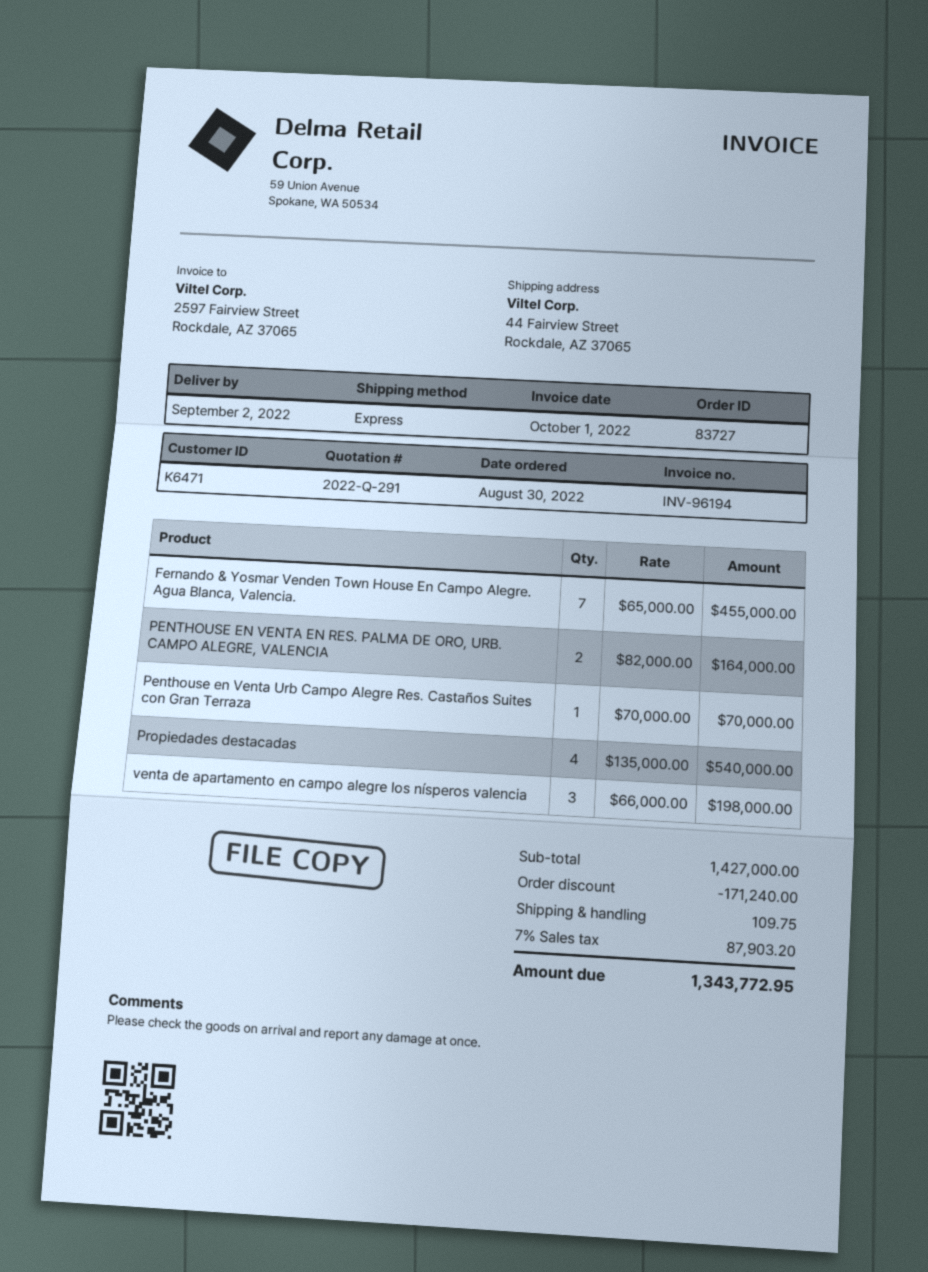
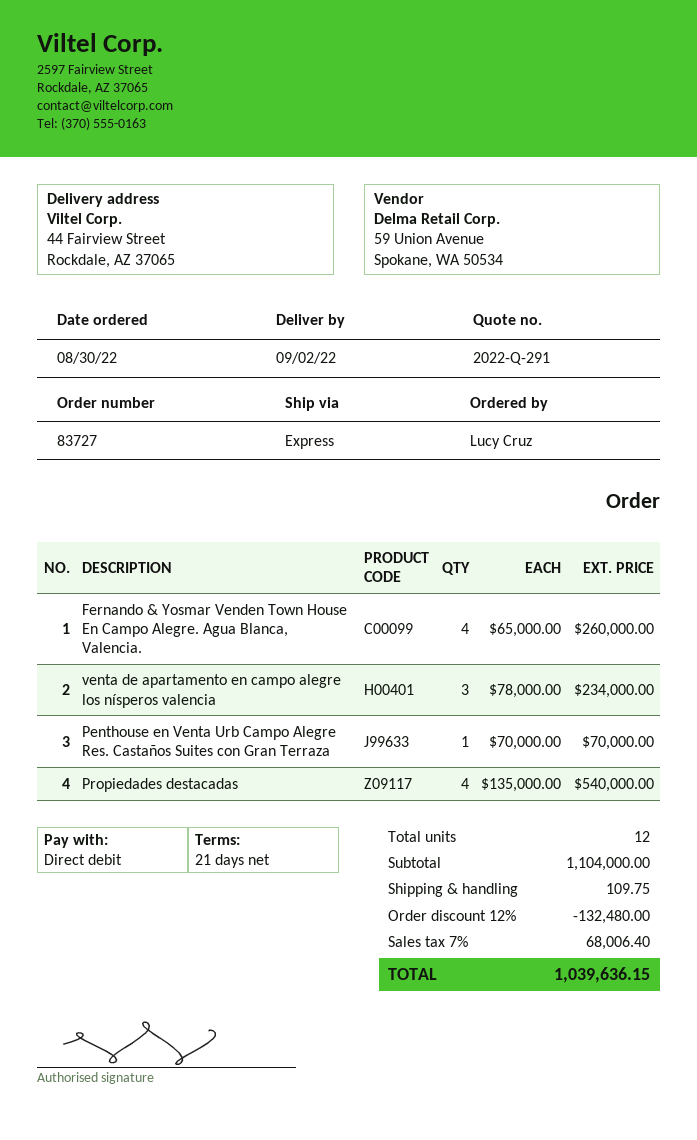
Fernando & Yosmar Venden Town House En Campo Alegre. Agua Blanca, Valencia.: 7 x 65000.00 = 455000.00 -> 4 x 65000.00 = 260000.00
PENTHOUSE EN VENTA EN RES. PALMA DE ORO, URB. CAMPO ALEGRE, VALENCIA: 2 x 82000.00 = 164000.00 -> none
venta de apartamento en campo alegre los nísperos valencia: 3 x 66000.00 = 198000.00 -> 3 x 78000.00 = 234000.00
subtotal: 1427000.00 -> 1104000.00
discount: 171240.00 -> 132480.00
tax: 7% = 87903.20 -> 7% = 68006.40
total: 1343772.95 -> 1039636.15

